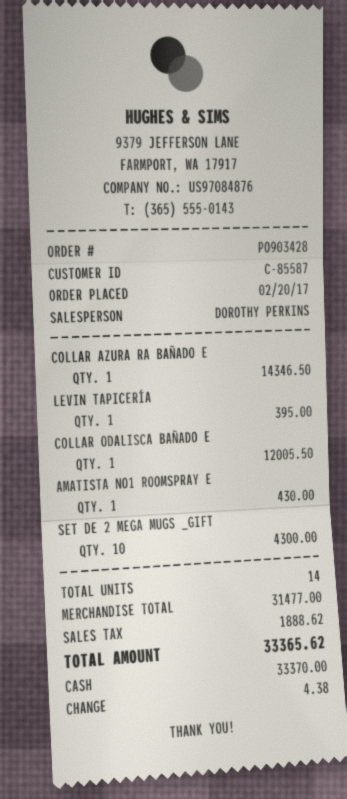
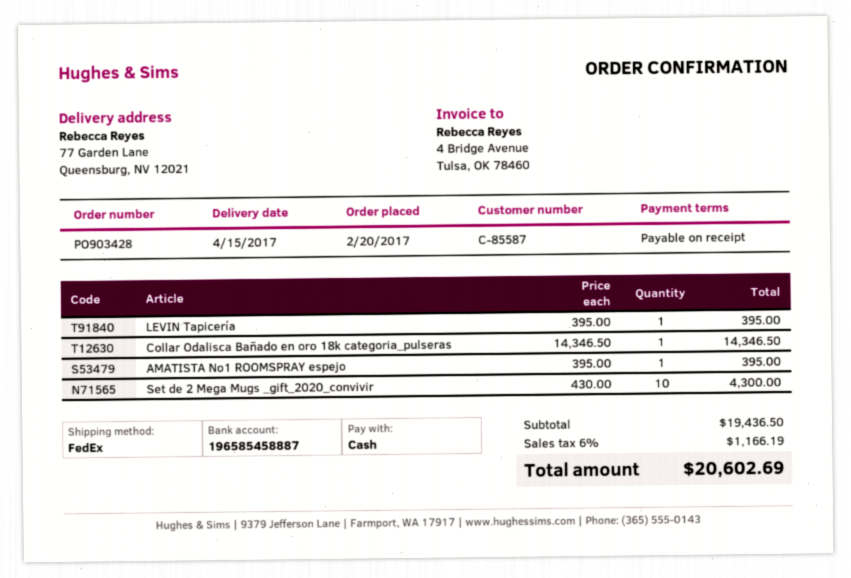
COLLAR AZURA RA BAÑADO E: 1 for 14346.50 -> none
COLLAR ODALISCA BAÑADO E: 1 for 12005.50 -> 1 for 14346.50
AMATISTA NO1 ROOMSPRAY E: 1 for 430.00 -> 1 for 395.00
subtotal: 31477.00 -> 19436.50
tax: 1888.62 -> 1166.19
total: 33365.62 -> 20602.69

